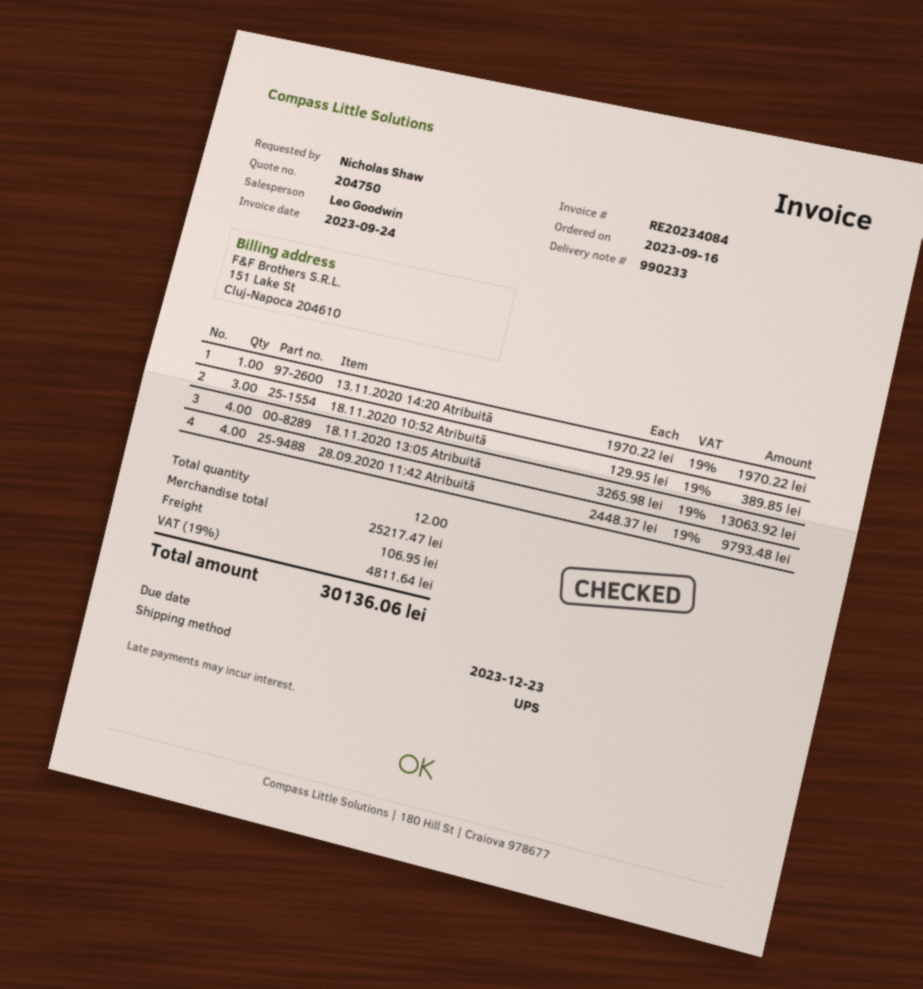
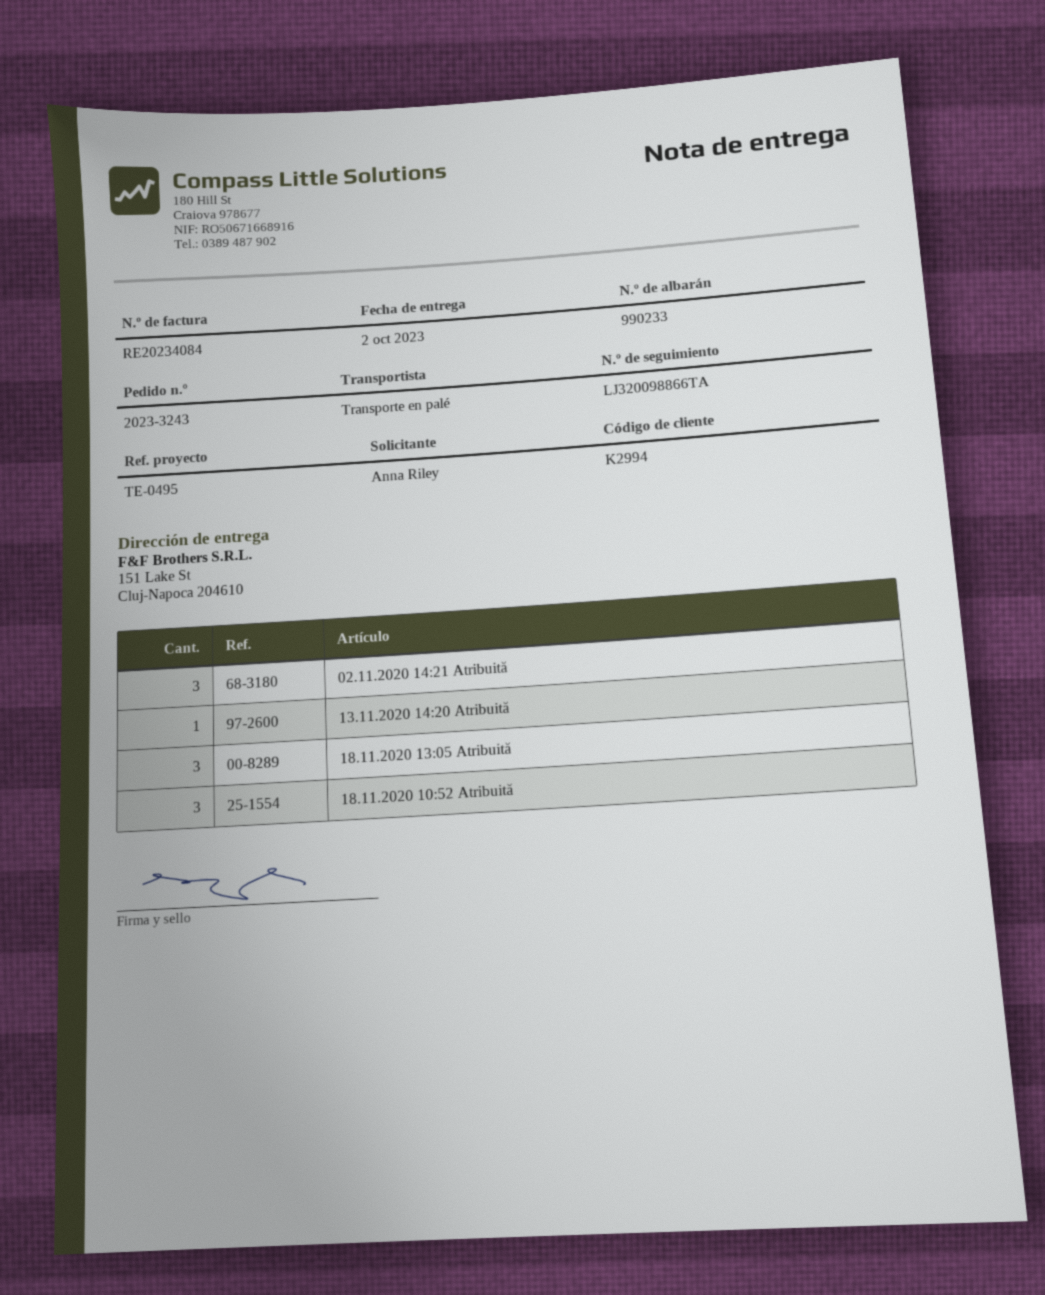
ordered by: Nicholas Shaw -> Anna Riley
shipping method: UPS -> pallet freight
18.11.2020 13:05 Atribuită: 4 -> 3
28.09.2020 11:42 Atribuită: 4 -> none
02.11.2020 14:21 Atribuită: none -> 3

